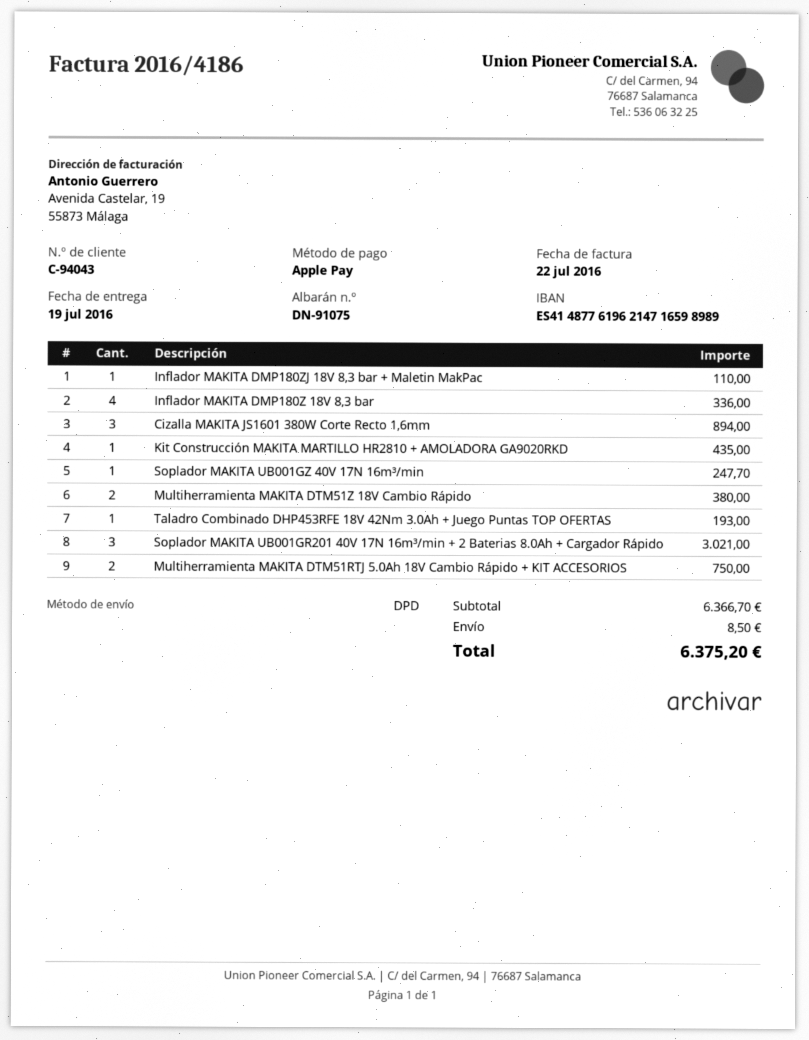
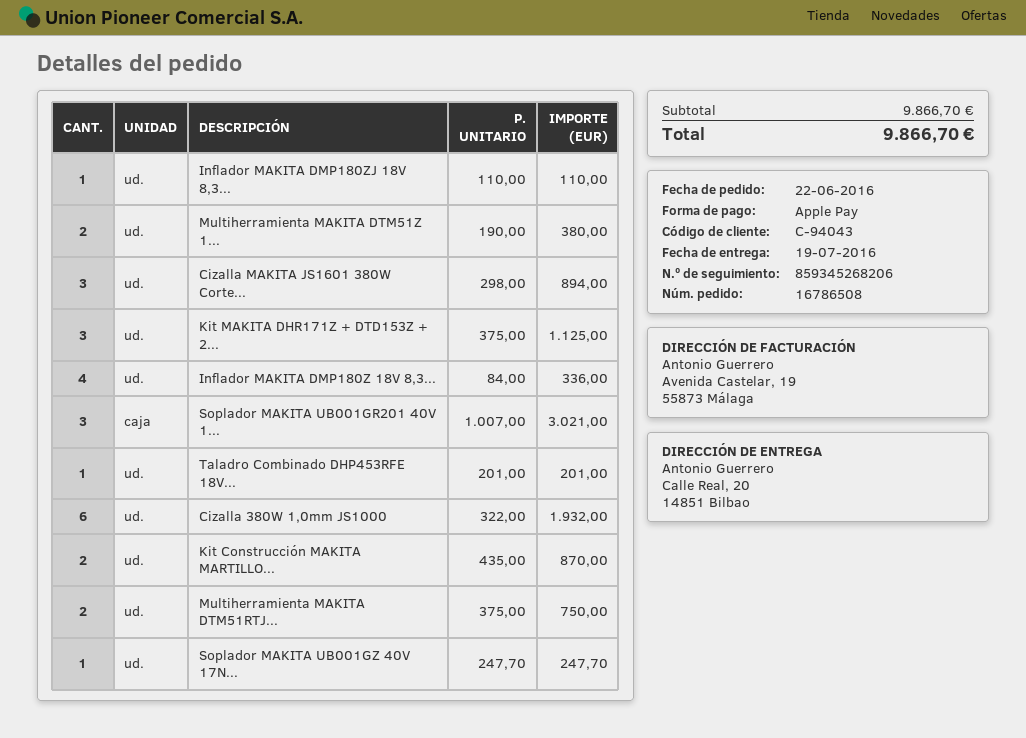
Kit Construcción MAKITA MARTILLO HR2810 + AMOLADORA GA9020RKD: 1 for 435.00 -> 2 for 870.00
Taladro Combinado DHP453RFE 18V 42Nm 3.0Ah + Juego Puntas TOP OFERTAS: 1 for 193.00 -> 1 for 201.00
Kit MAKITA DHR171Z + DTD153Z + 2...: none -> 3 for 1125.00
Cizalla 380W 1,0mm JS1000: none -> 6 for 1932.00
subtotal: 6366.70 -> 9866.70
shipping: 8.50 -> none
total: 6375.20 -> 9866.70

